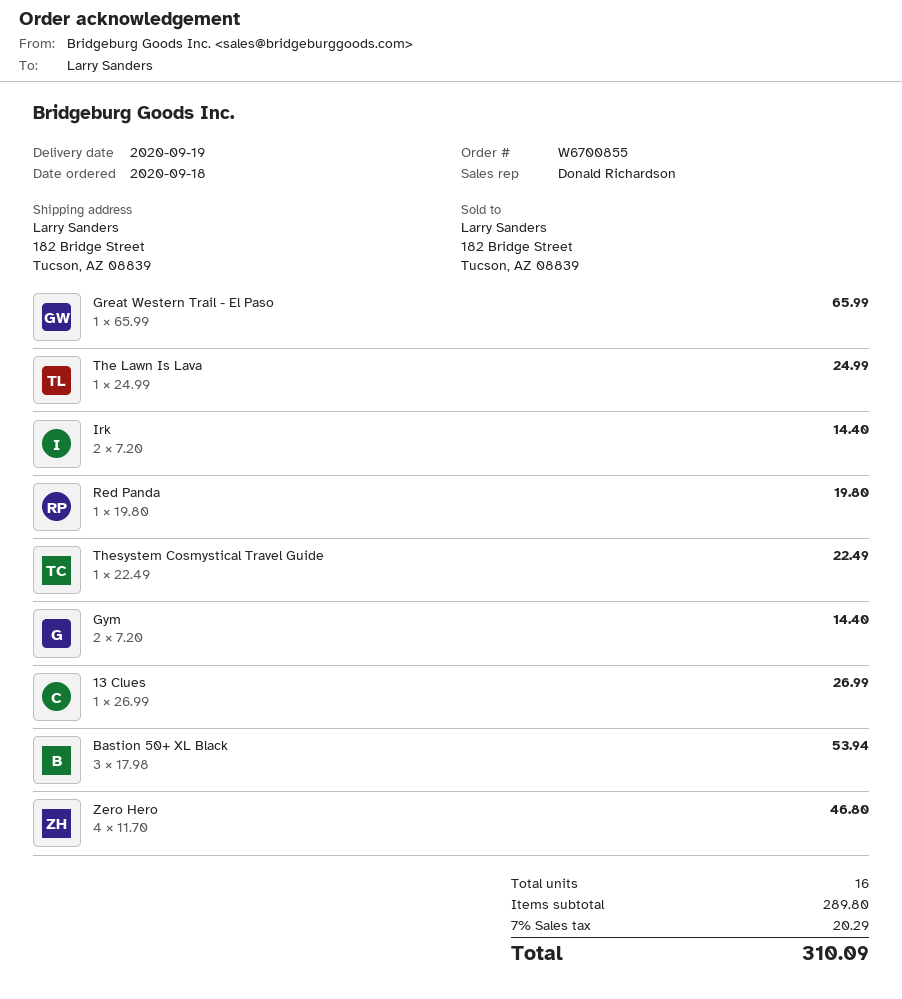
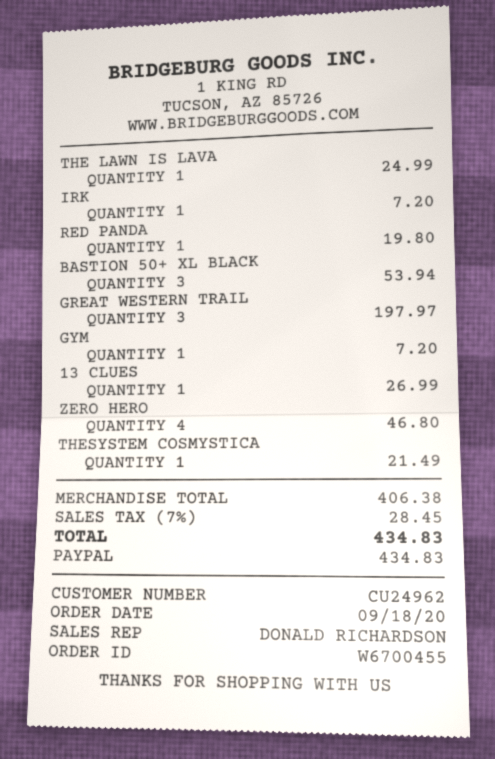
order number: W6700855 -> W6700455
Great Western Trail - El Paso: 1 for 65.99 -> 3 for 197.97
Irk: 2 for 14.40 -> 1 for 7.20
Thesystem Cosmystical Travel Guide: 1 for 22.49 -> 1 for 21.49
Gym: 2 for 14.40 -> 1 for 7.20
subtotal: 289.80 -> 406.38
tax: 7% = 20.29 -> 7% = 28.45
total: 310.09 -> 434.83

